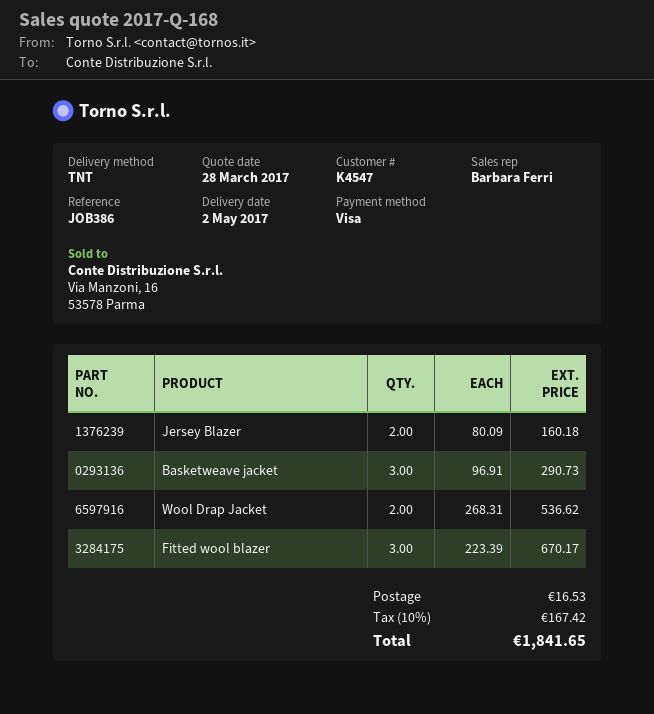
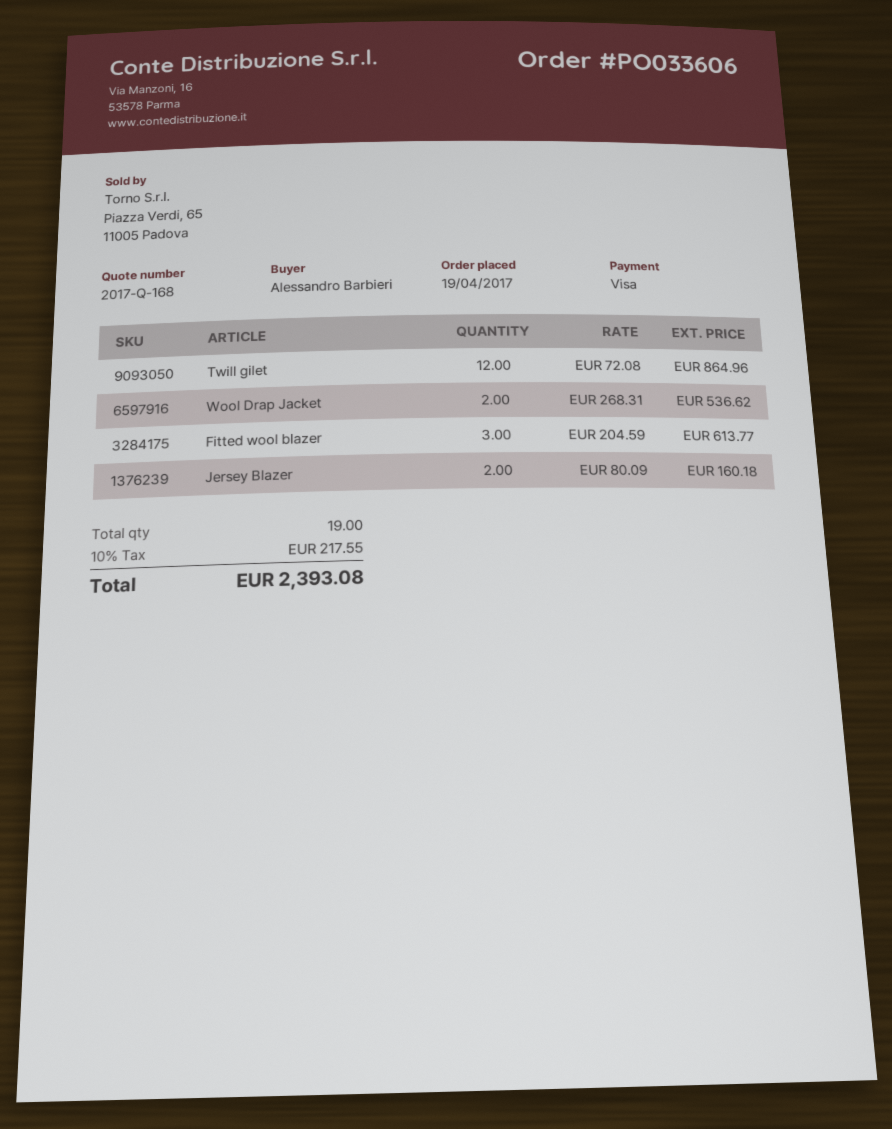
Basketweave jacket: 3 x 96.91 = 290.73 -> none
Fitted wool blazer: 3 x 223.39 = 670.17 -> 3 x 204.59 = 613.77
Twill gilet: none -> 12 x 72.08 = 864.96
shipping: 16.53 -> none
tax: 10% = 167.42 -> 10% = 217.55
total: 1841.65 -> 2393.08

